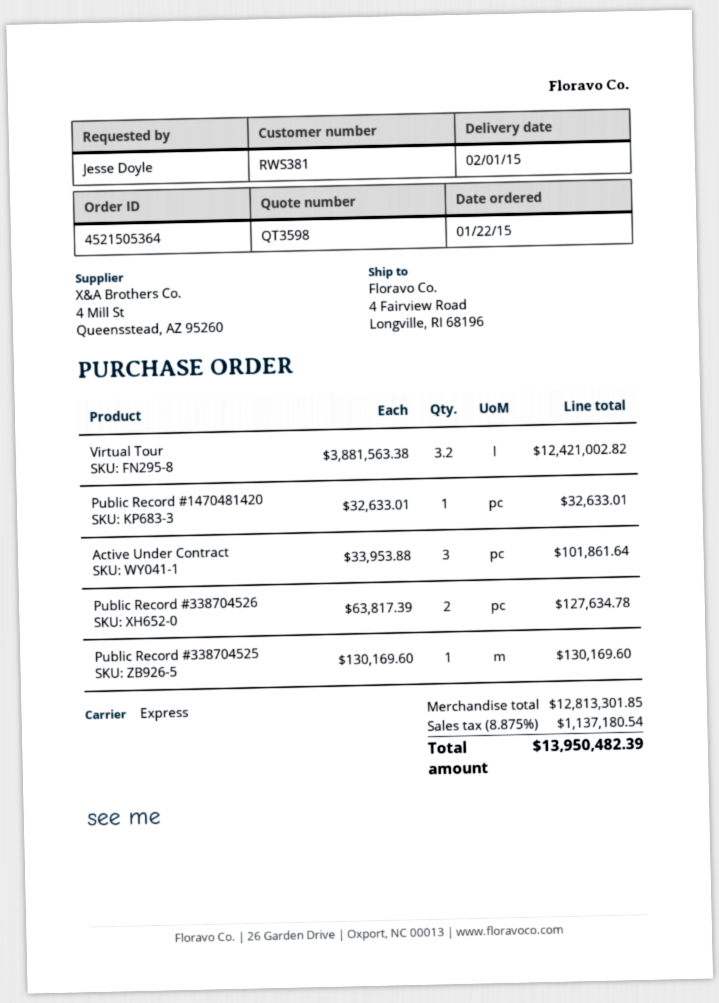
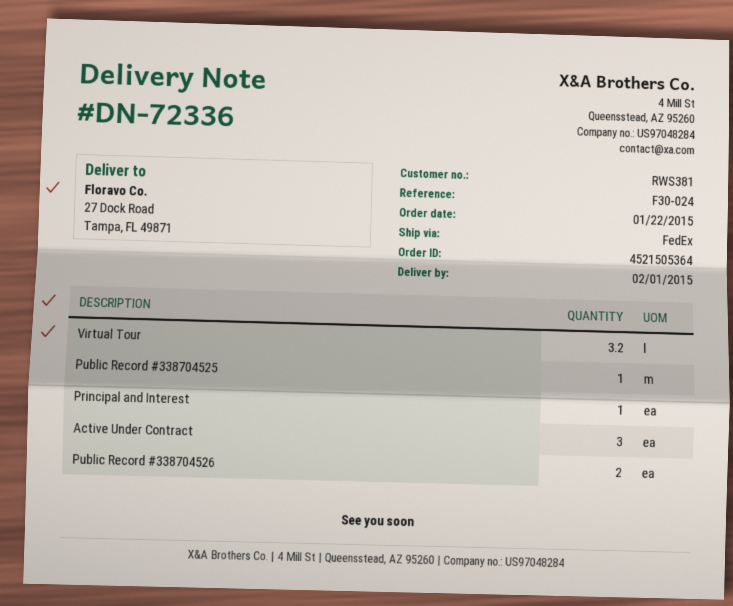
shipping method: express -> FedEx
ship to: 4 Fairview Road, Longville, RI 68196 -> 27 Dock Road, Tampa, FL 49871
Public Record #1470481420: 1 -> none
Principal and Interest: none -> 1

